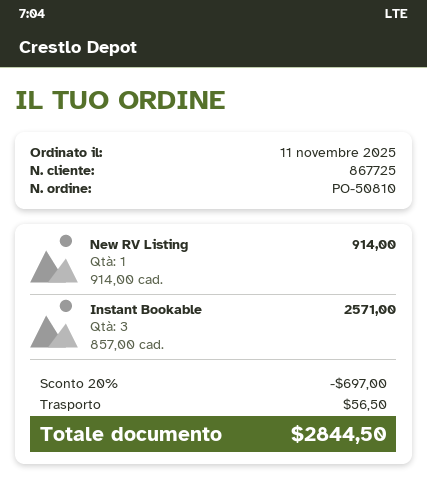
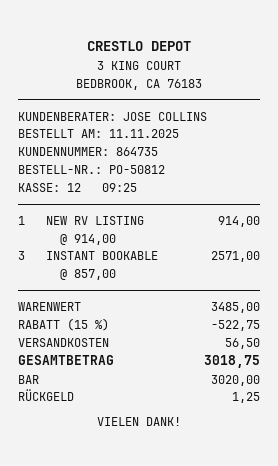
order number: PO-50810 -> PO-50812
customer number: 867725 -> 864735
discount: 20% = 697.00 -> 15% = 522.75
total: 2844.50 -> 3018.75

